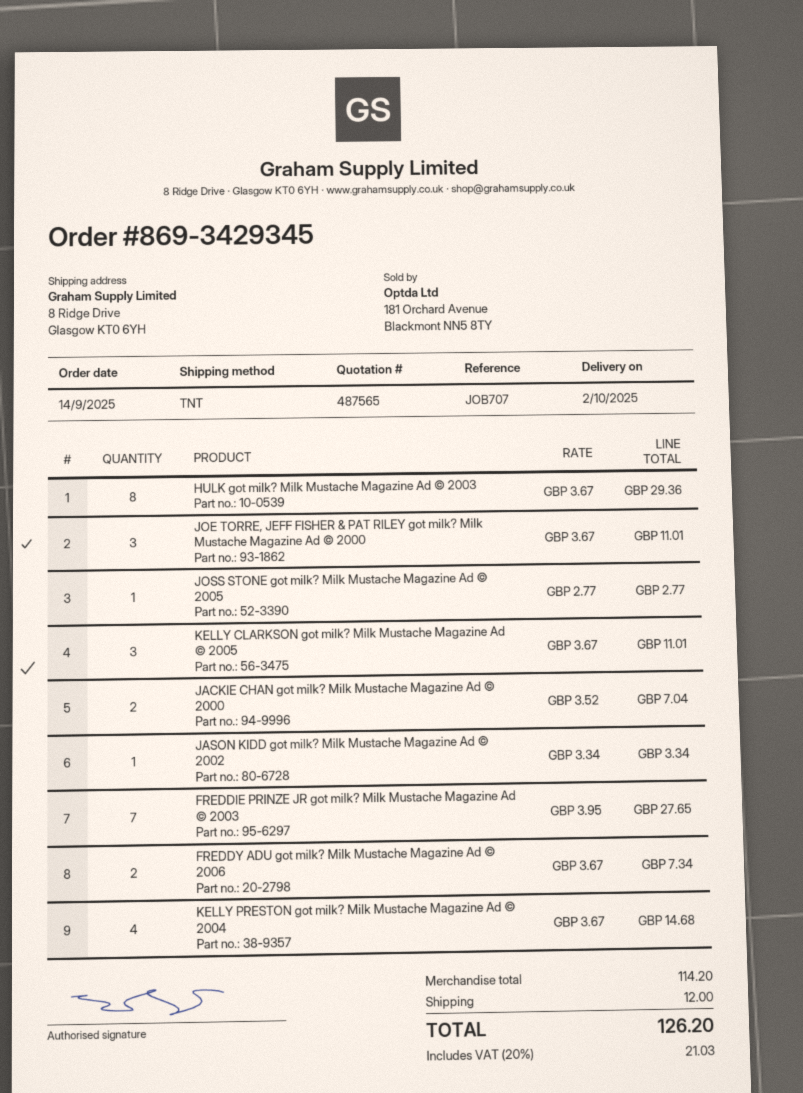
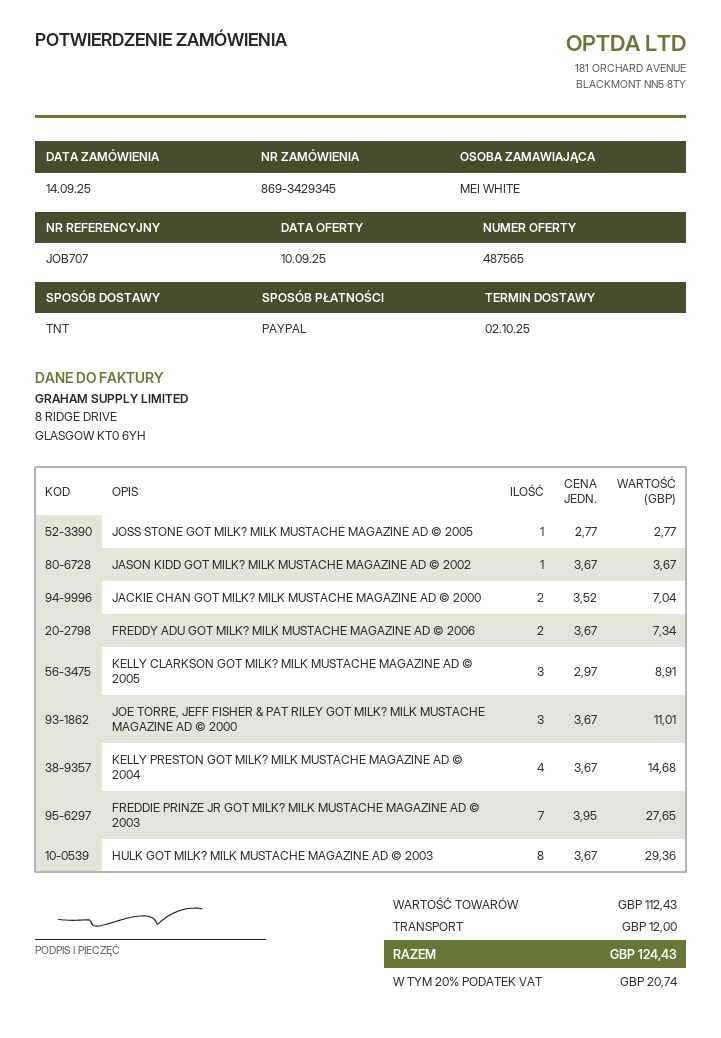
KELLY CLARKSON got milk? Milk Mustache Magazine Ad © 2005: 3 x 3.67 = 11.01 -> 3 x 2.97 = 8.91
JASON KIDD got milk? Milk Mustache Magazine Ad © 2002: 1 x 3.34 = 3.34 -> 1 x 3.67 = 3.67
subtotal: 114.20 -> 112.43
tax: 20% = 21.03 -> 20% = 20.74
total: 126.20 -> 124.43

